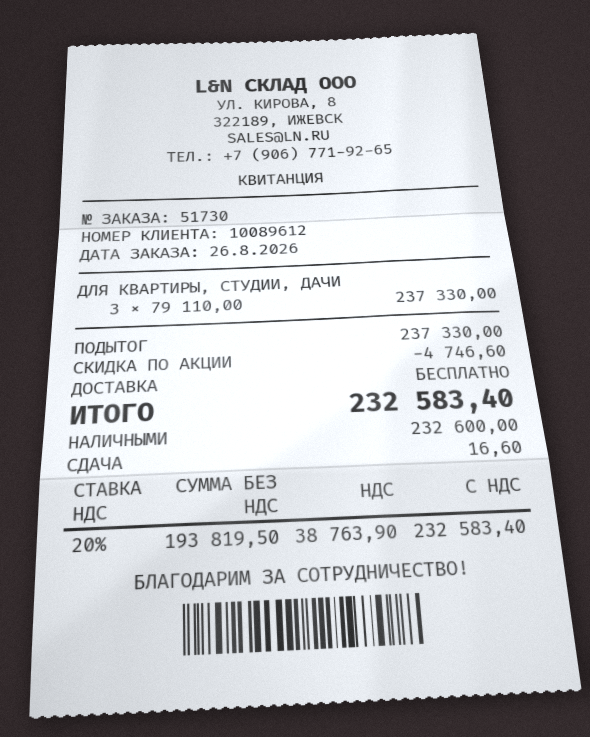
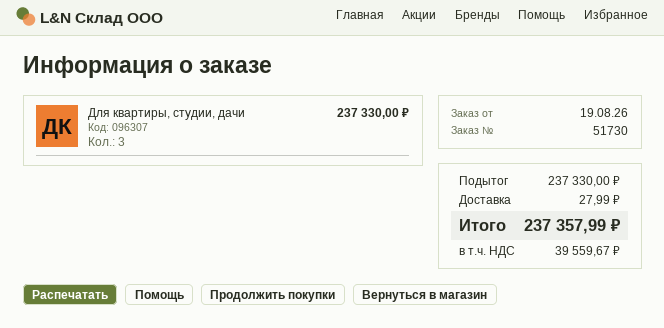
order date: 2026-08-26 -> 2026-08-19
discount: 4746.60 -> none
shipping: 0.00 -> 27.99
tax: 38763.90 -> 39559.67
total: 232583.40 -> 237357.99

